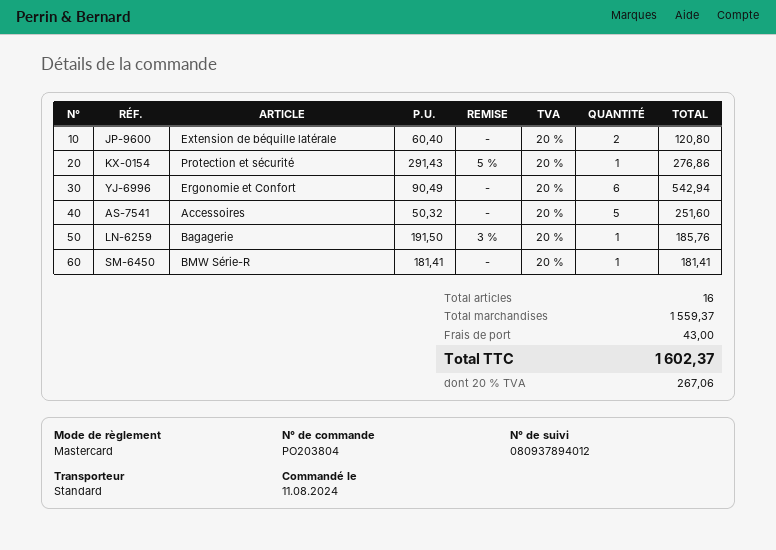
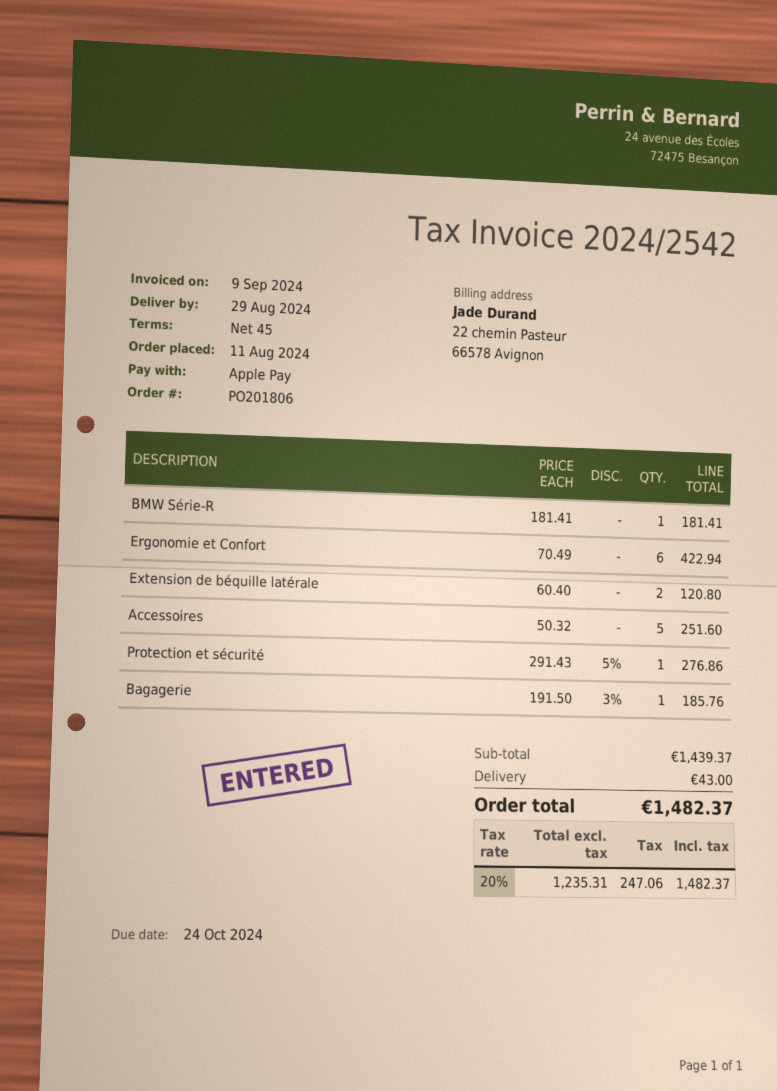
order number: PO203804 -> PO201806
payment method: Mastercard -> Apple Pay
Ergonomie et Confort: 6 x 90.49 = 542.94 -> 6 x 70.49 = 422.94
subtotal: 1559.37 -> 1439.37
tax: 20% = 267.06 -> 20% = 247.06
total: 1602.37 -> 1482.37

